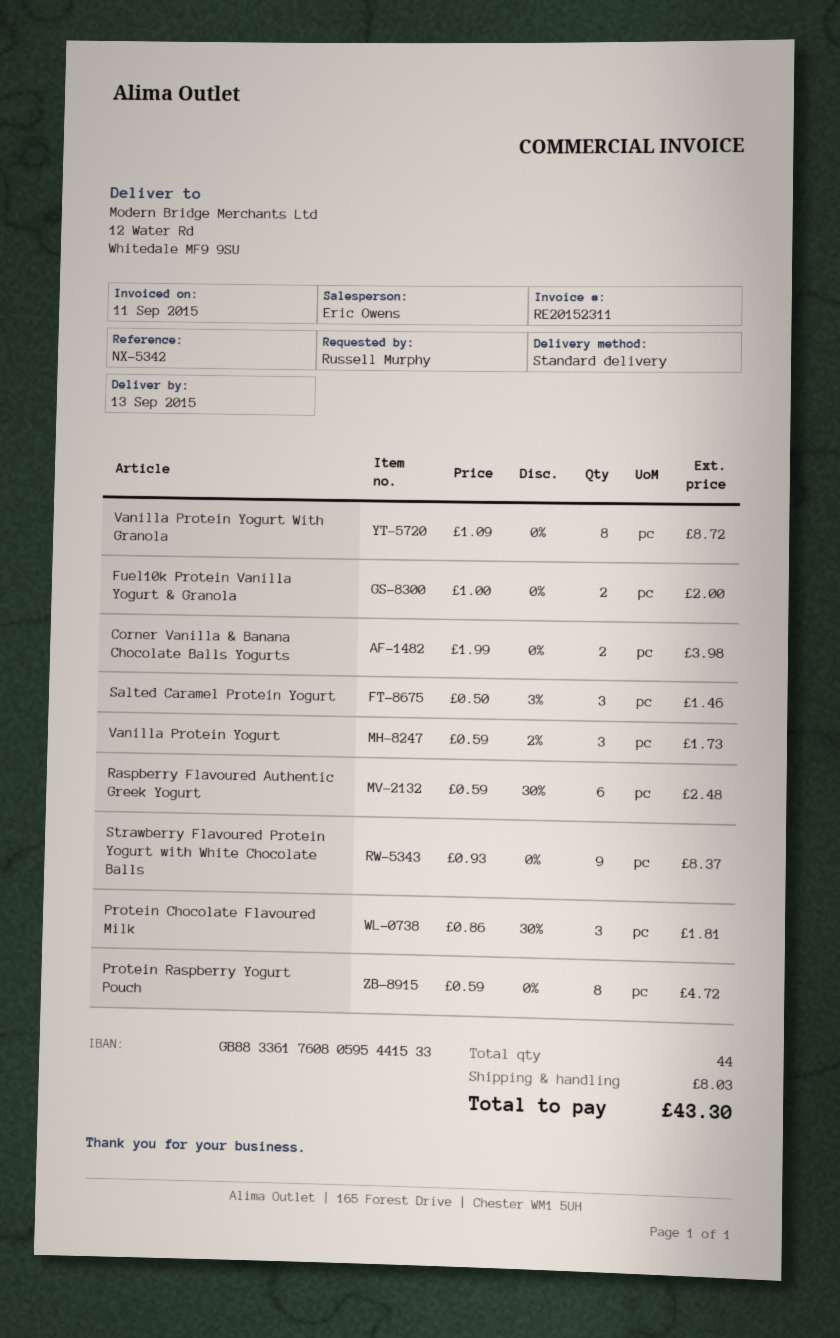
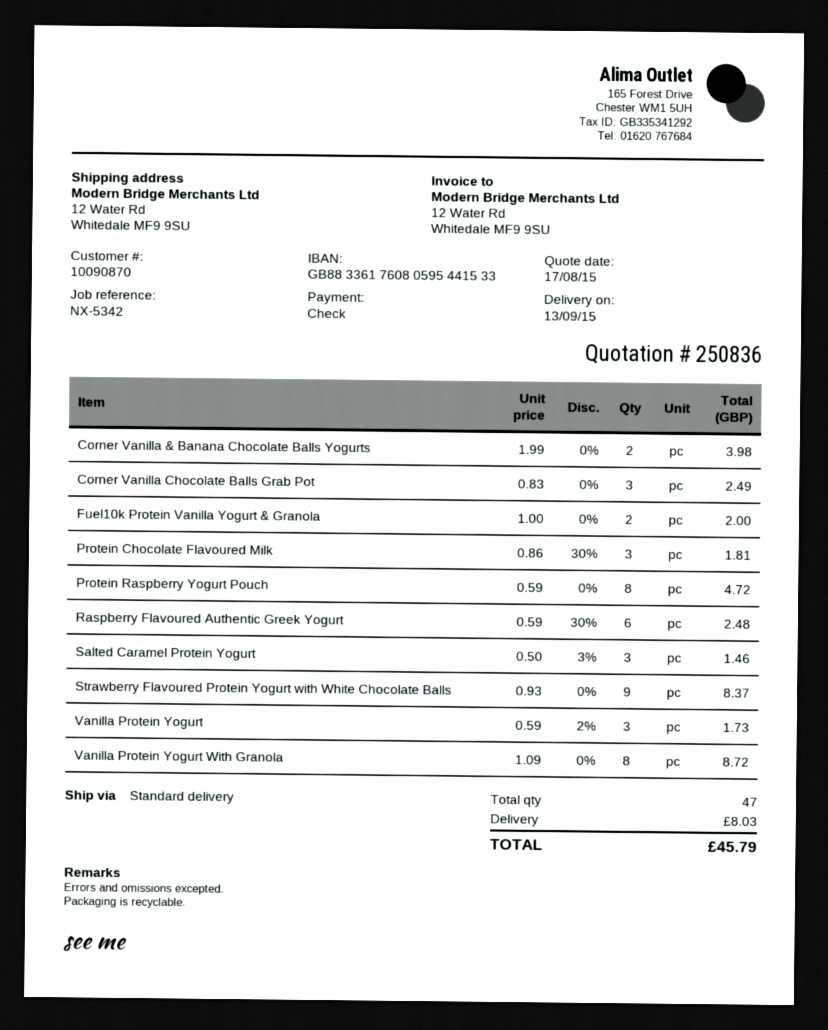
Corner Vanilla Chocolate Balls Grab Pot: none -> 3 x 0.83 = 2.49
total quantity: 44 -> 47
total: 43.30 -> 45.79

